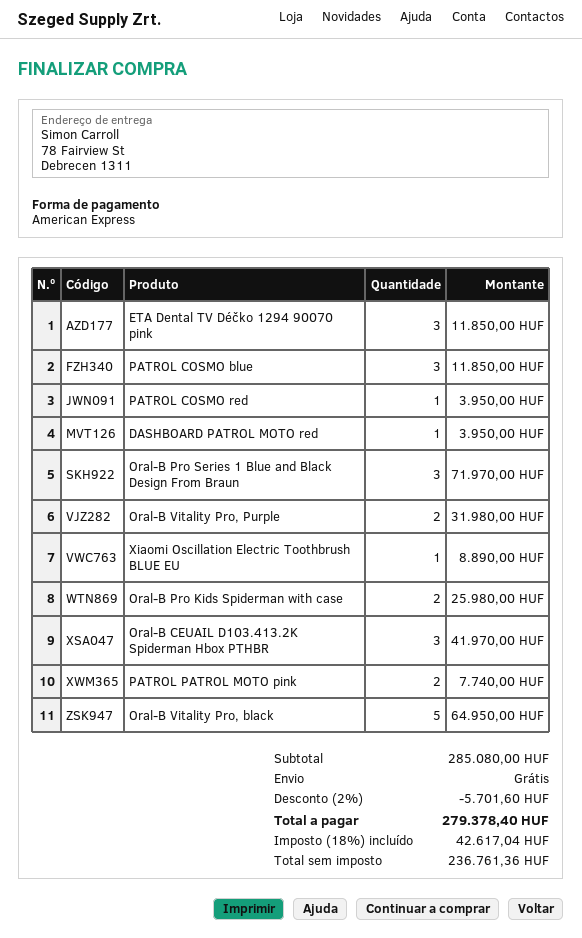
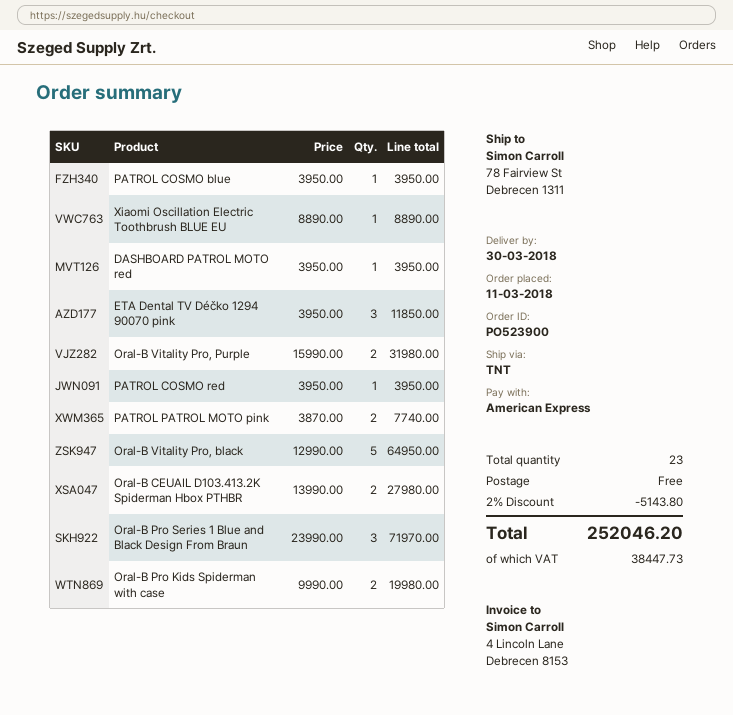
PATROL COSMO blue: 3 for 11850.00 -> 1 for 3950.00
Oral-B Pro Kids Spiderman with case: 2 for 25980.00 -> 2 for 19980.00
Oral-B CEUAIL D103.413.2K Spiderman Hbox PTHBR: 3 for 41970.00 -> 2 for 27980.00
discount: 2% = 5701.60 -> 2% = 5143.80
tax: 42617.04 -> 38447.73
total: 279378.40 -> 252046.20

